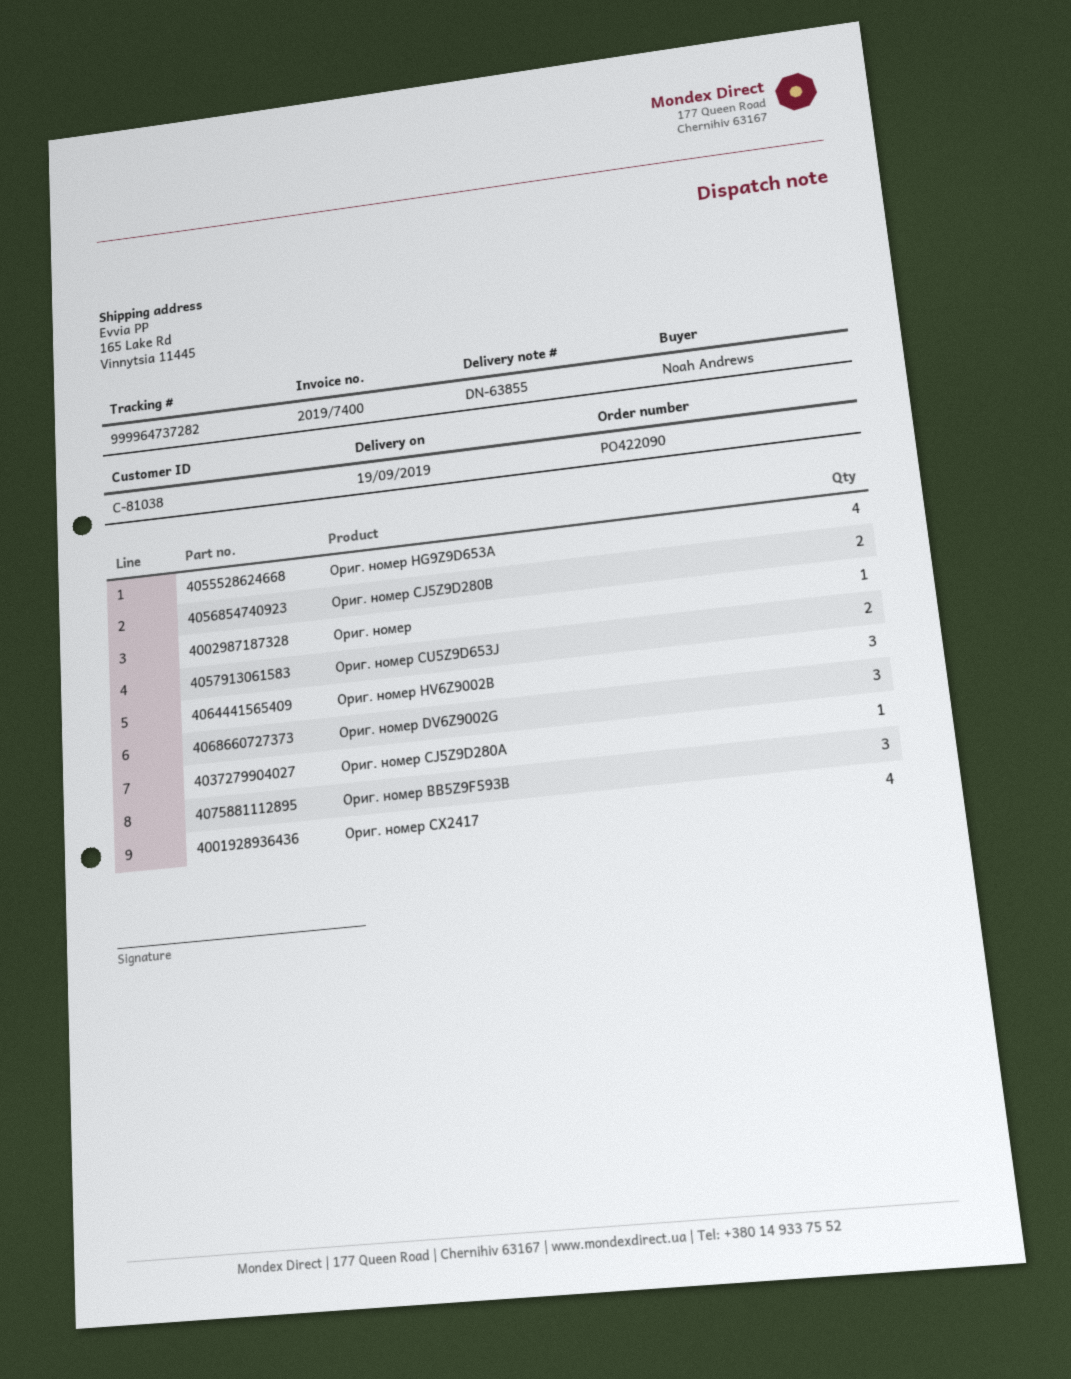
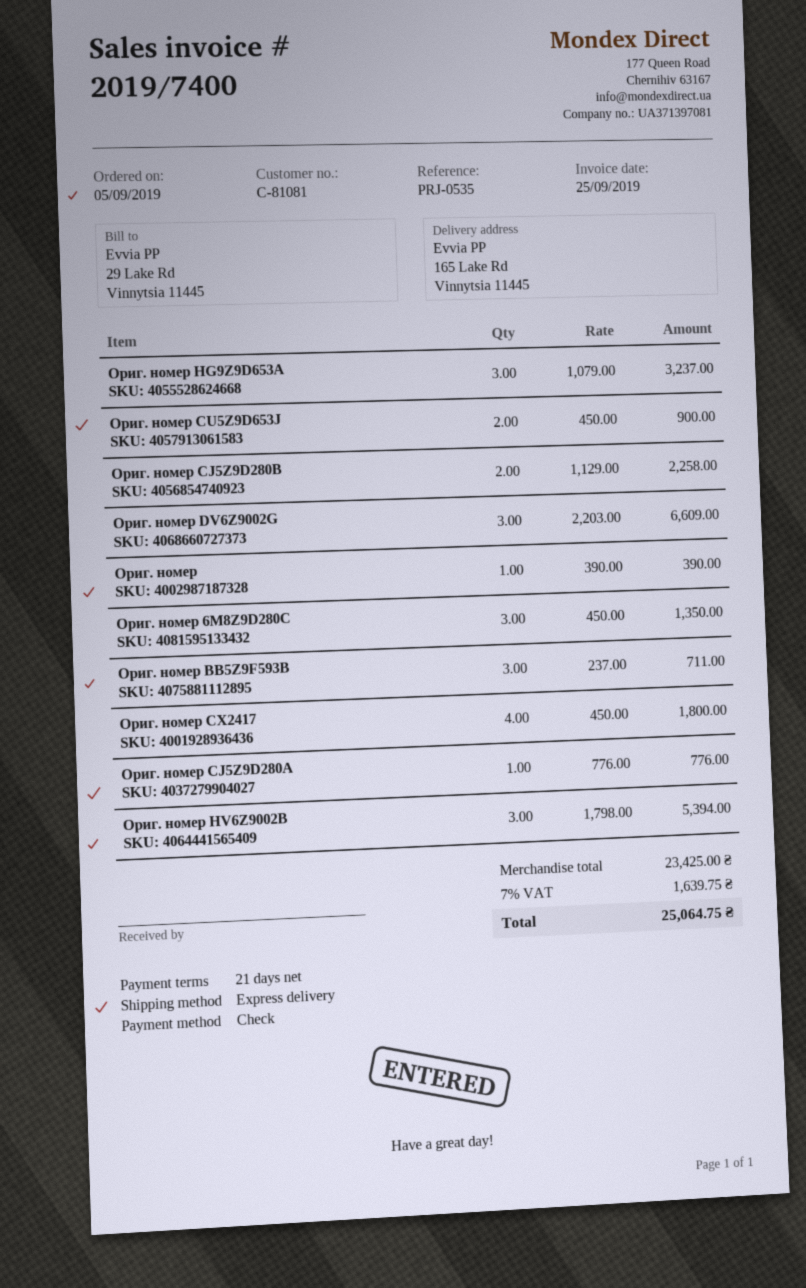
customer number: C-81038 -> C-81081
Ориг. номер HG9Z9D653A: 4 -> 3
Ориг. номер 6M8Z9D280C: none -> 3

